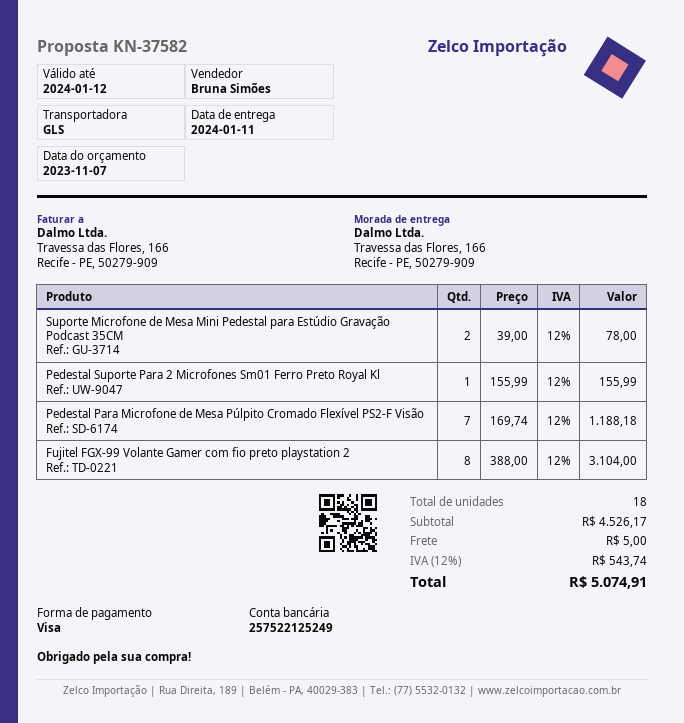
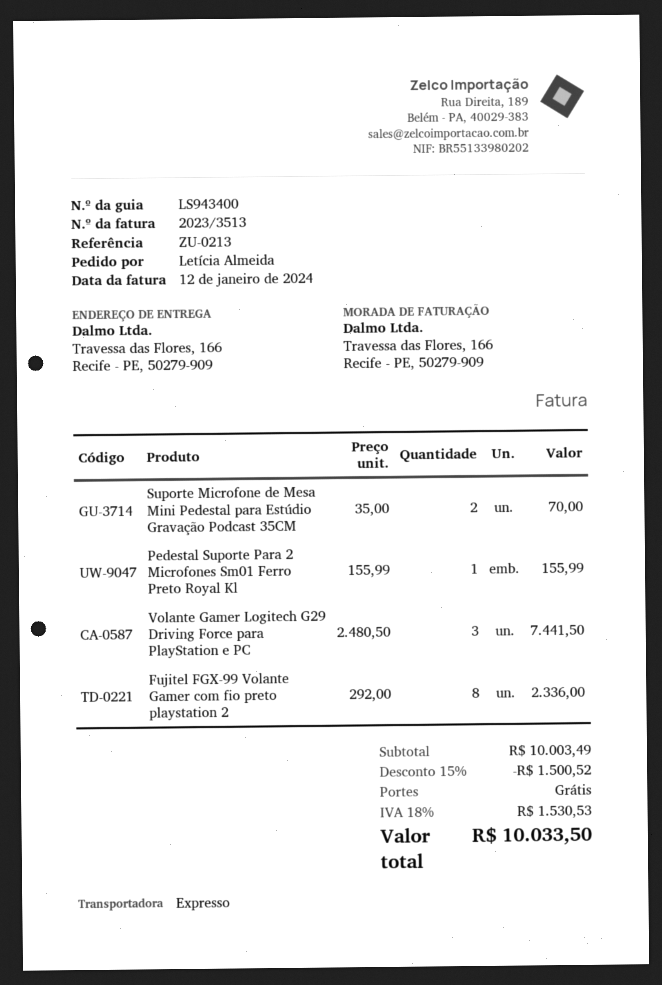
shipping method: GLS -> express
Suporte Microfone de Mesa Mini Pedestal para Estúdio Gravação Podcast 35CM: 2 x 39.00 = 78.00 -> 2 x 35.00 = 70.00
Pedestal Para Microfone de Mesa Púlpito Cromado Flexível PS2-F Visão: 7 x 169.74 = 1188.18 -> none
Fujitel FGX-99 Volante Gamer com fio preto playstation 2: 8 x 388.00 = 3104.00 -> 8 x 292.00 = 2336.00
Volante Gamer Logitech G29 Driving Force para PlayStation e PC: none -> 3 x 2480.50 = 7441.50
subtotal: 4526.17 -> 10003.49
discount: none -> 15% = 1500.52
shipping: 5.00 -> 0.00
tax: 12% = 543.74 -> 18% = 1530.53
total: 5074.91 -> 10033.50

